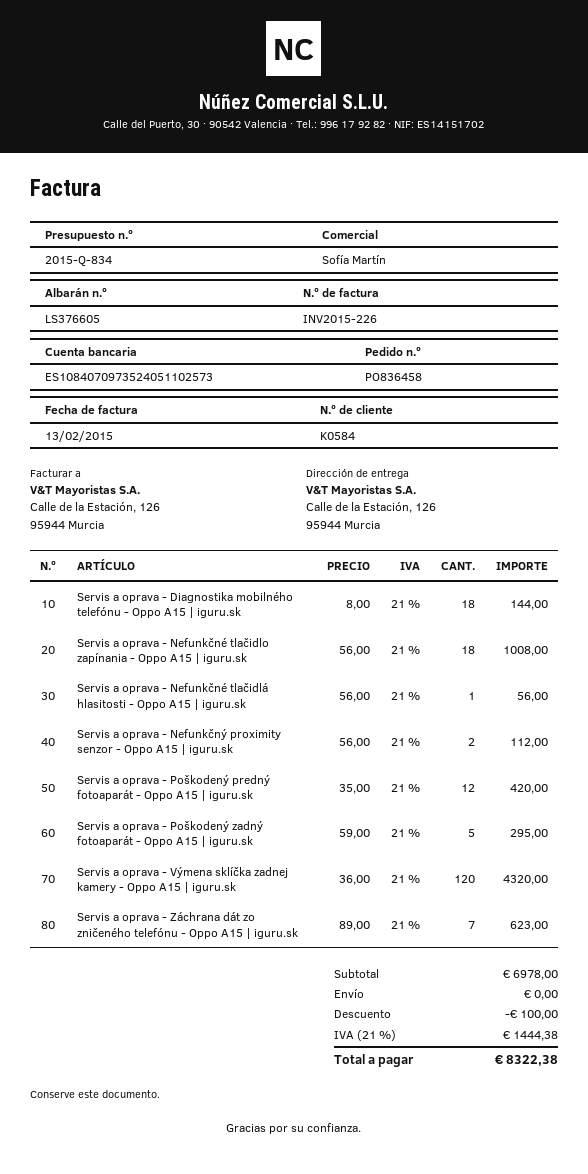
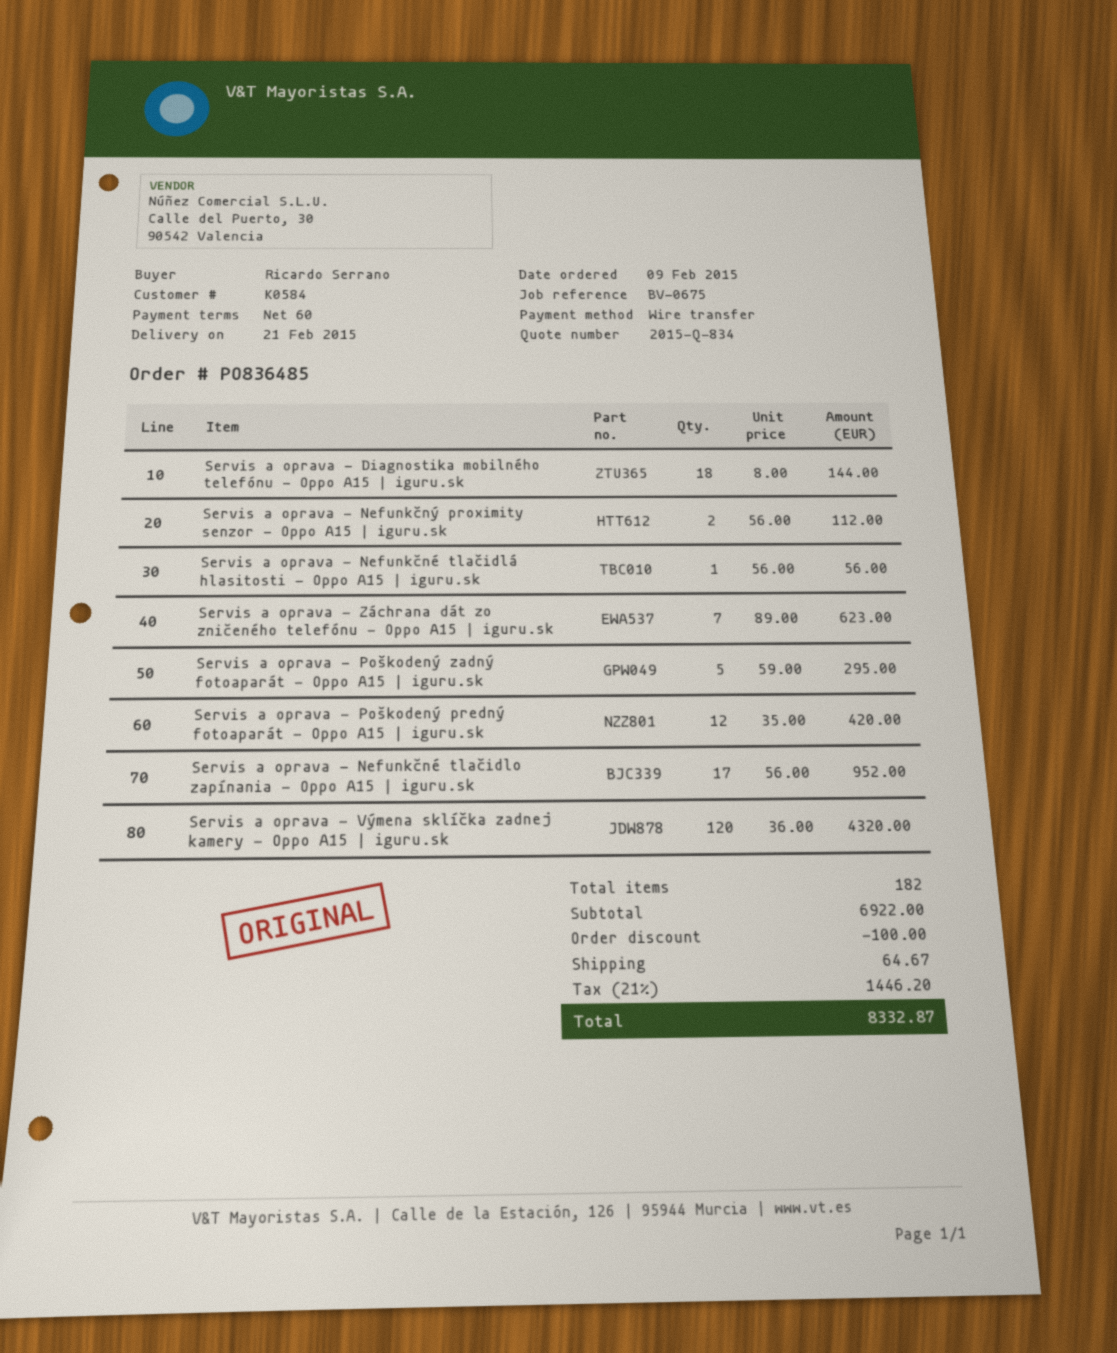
order number: PO836458 -> PO836485
Servis a oprava - Nefunkčné tlačidlo zapínania - Oppo A15 | iguru.sk: 18 x 56.00 = 1008.00 -> 17 x 56.00 = 952.00
subtotal: 6978.00 -> 6922.00
shipping: 0.00 -> 64.67
tax: 21% = 1444.38 -> 21% = 1446.20
total: 8322.38 -> 8332.87

